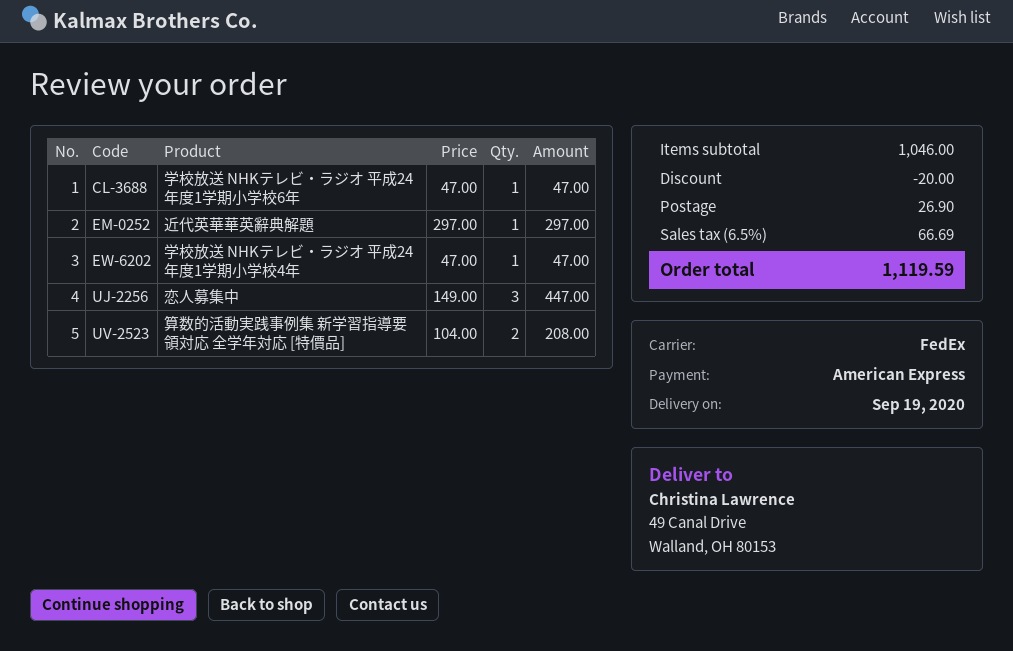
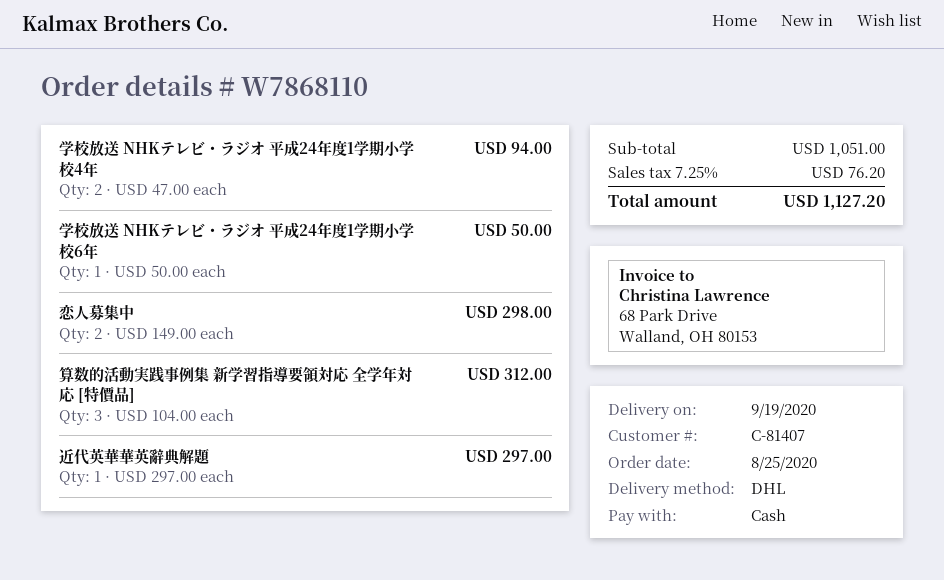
payment method: American Express -> cash
shipping method: FedEx -> DHL
学校放送 NHKテレビ・ラジオ 平成24年度1学期小学校6年: 1 x 47.00 = 47.00 -> 1 x 50.00 = 50.00
学校放送 NHKテレビ・ラジオ 平成24年度1学期小学校4年: 1 x 47.00 = 47.00 -> 2 x 47.00 = 94.00
恋人募集中: 3 x 149.00 = 447.00 -> 2 x 149.00 = 298.00
算数的活動実践事例集 新学習指導要領対応 全学年対応 [特價品]: 2 x 104.00 = 208.00 -> 3 x 104.00 = 312.00
subtotal: 1046.00 -> 1051.00
discount: 20.00 -> none
shipping: 26.90 -> none
tax: 6.5% = 66.69 -> 7.25% = 76.20
total: 1119.59 -> 1127.20

